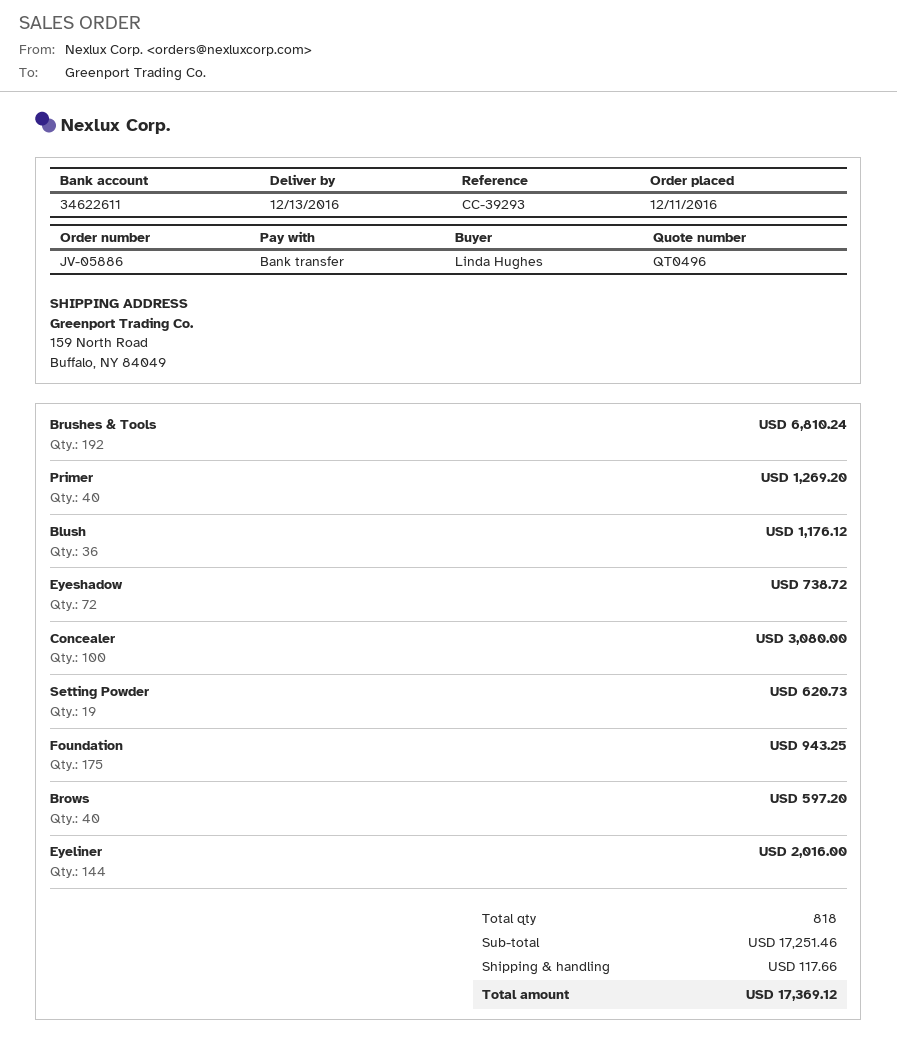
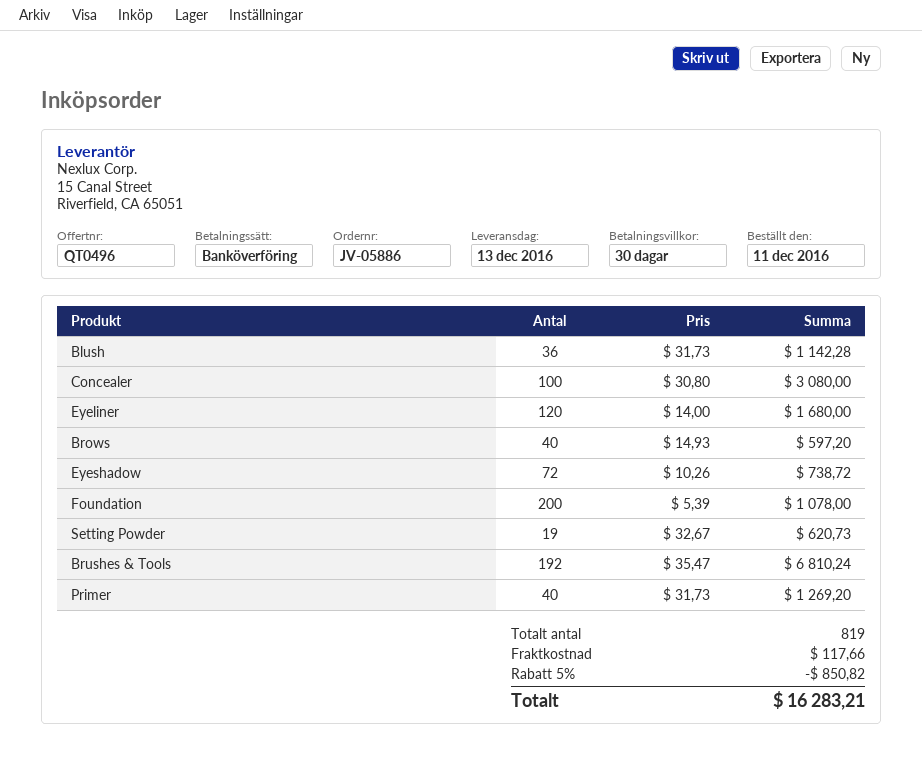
Blush: 36 for 1176.12 -> 36 for 1142.28
Foundation: 175 for 943.25 -> 200 for 1078.00
Eyeliner: 144 for 2016.00 -> 120 for 1680.00
total quantity: 818 -> 819
discount: none -> 5% = 850.82
total: 17369.12 -> 16283.21

